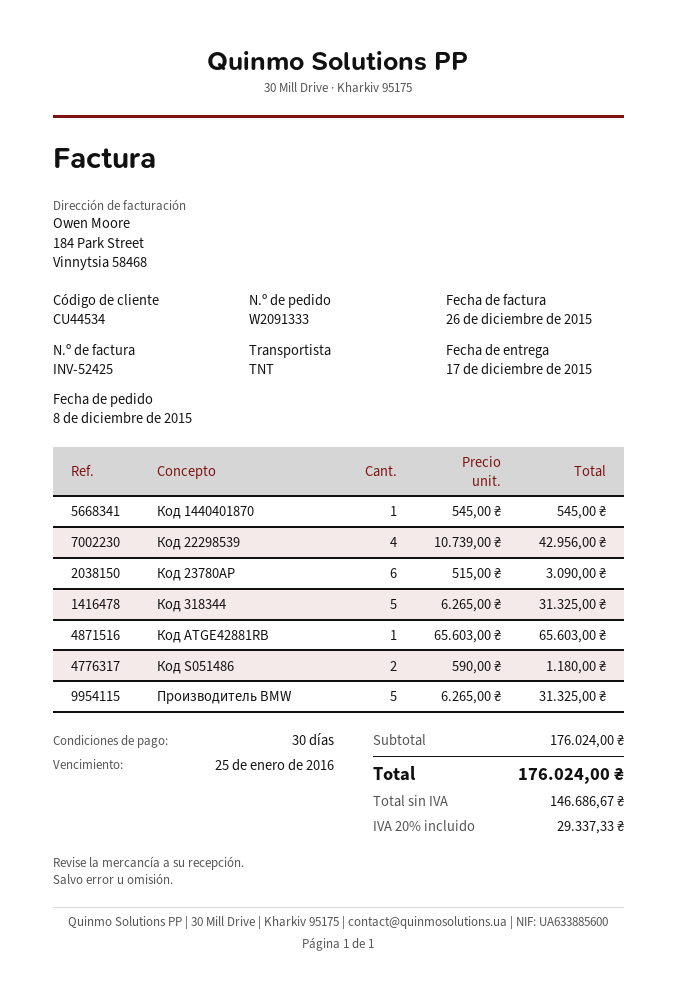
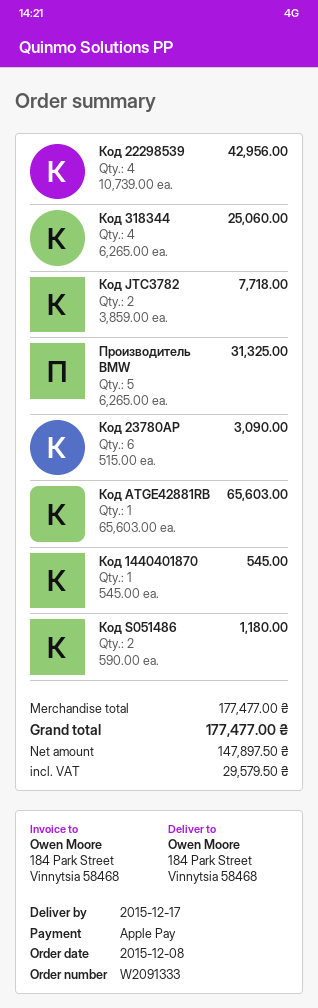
Код 318344: 5 x 6265.00 = 31325.00 -> 4 x 6265.00 = 25060.00
Код JTC3782: none -> 2 x 3859.00 = 7718.00
subtotal: 176024.00 -> 177477.00
net: 146686.67 -> 147897.50
tax: 29337.33 -> 29579.50
total: 176024.00 -> 177477.00

